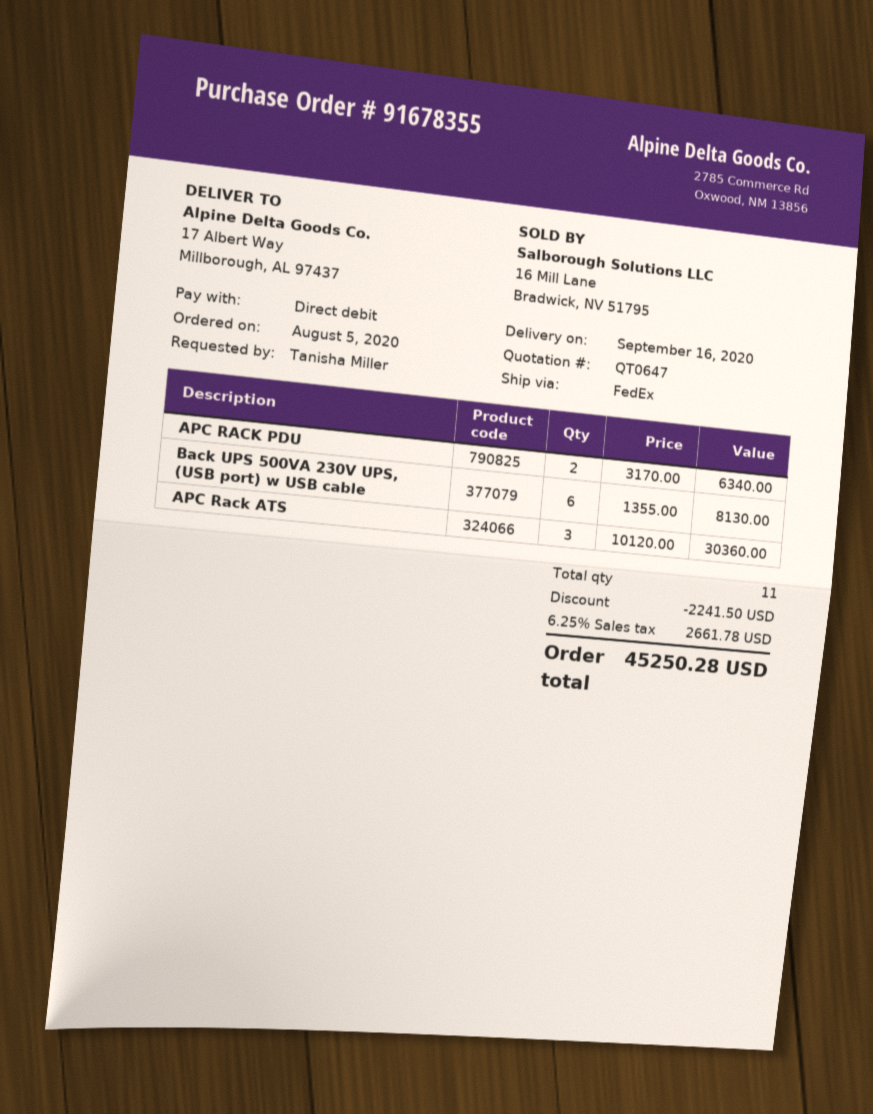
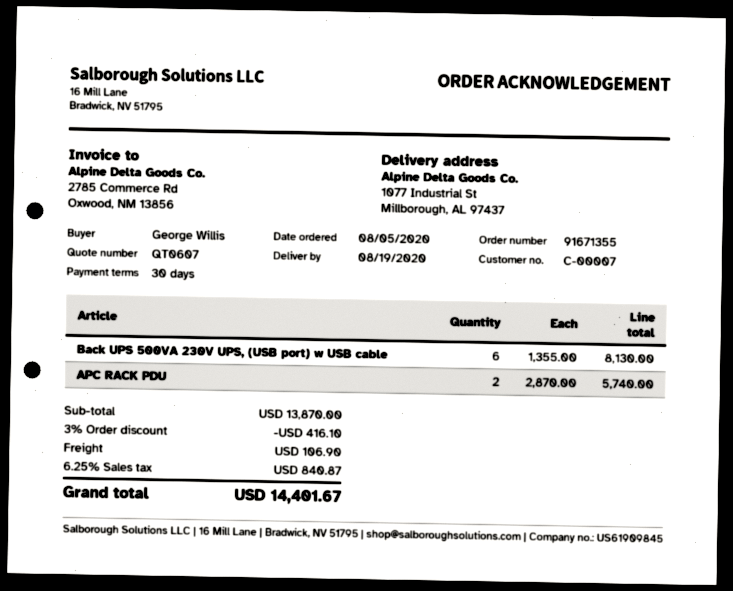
quote number: QT0647 -> QT0607
order number: 91678355 -> 91671355
delivery date: 2020-09-16 -> 2020-08-19
ordered by: Tanisha Miller -> George Willis
ship to: 17 Albert Way, Millborough, AL 97437 -> 1077 Industrial St, Millborough, AL 97437
APC RACK PDU: 2 x 3170.00 = 6340.00 -> 2 x 2870.00 = 5740.00
APC Rack ATS: 3 x 10120.00 = 30360.00 -> none
discount: 2241.50 -> 416.10
shipping: none -> 106.90
tax: 6.25% = 2661.78 -> 6.25% = 840.87
total: 45250.28 -> 14401.67

